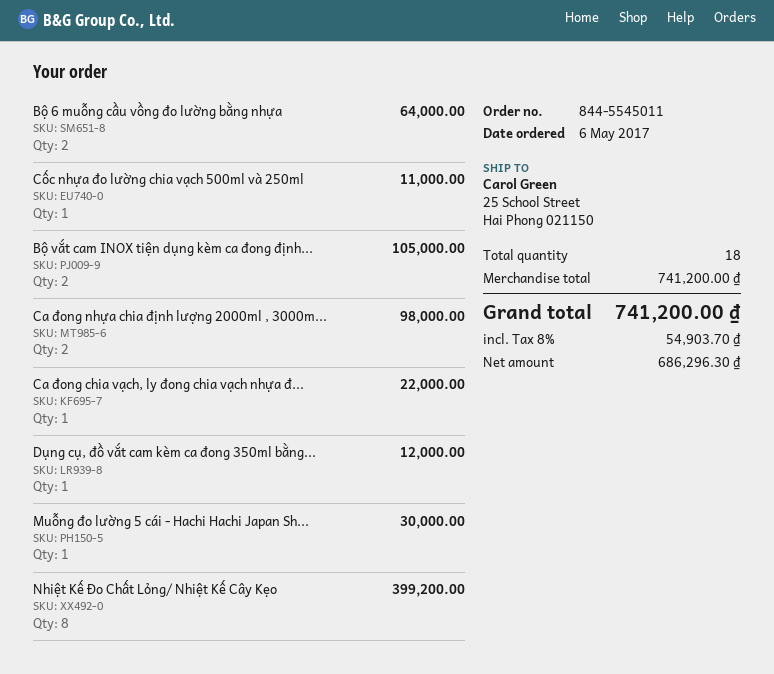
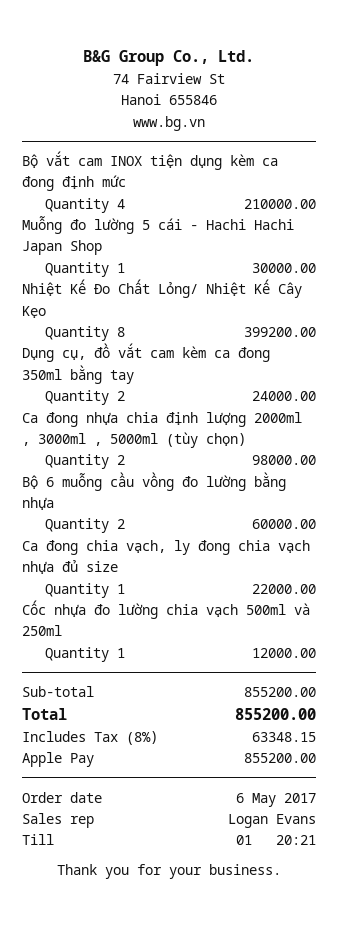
Bộ 6 muỗng cầu vồng đo lường bằng nhựa: 2 for 64000.00 -> 2 for 60000.00
Cốc nhựa đo lường chia vạch 500ml và 250ml: 1 for 11000.00 -> 1 for 12000.00
Bộ vắt cam INOX tiện dụng kèm ca đong định...: 2 for 105000.00 -> 4 for 210000.00
Dụng cụ, đồ vắt cam kèm ca đong 350ml bằng...: 1 for 12000.00 -> 2 for 24000.00
subtotal: 741200.00 -> 855200.00
tax: 8% = 54903.70 -> 8% = 63348.15
total: 741200.00 -> 855200.00

